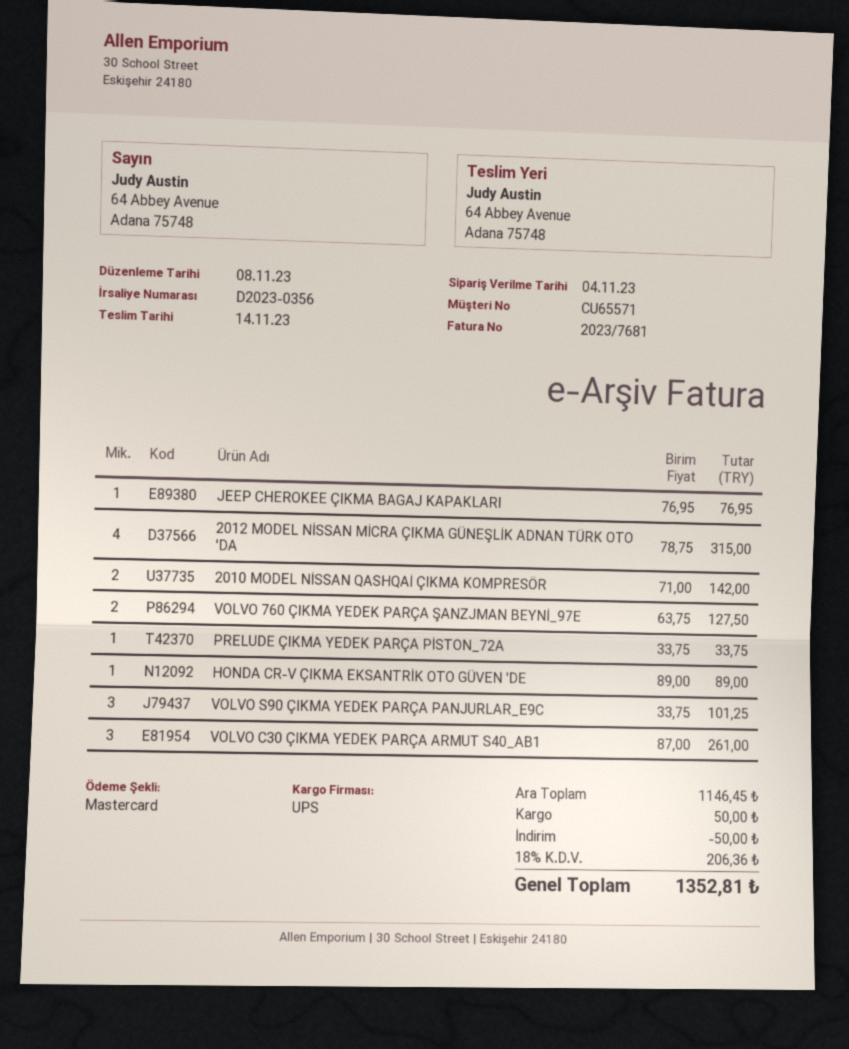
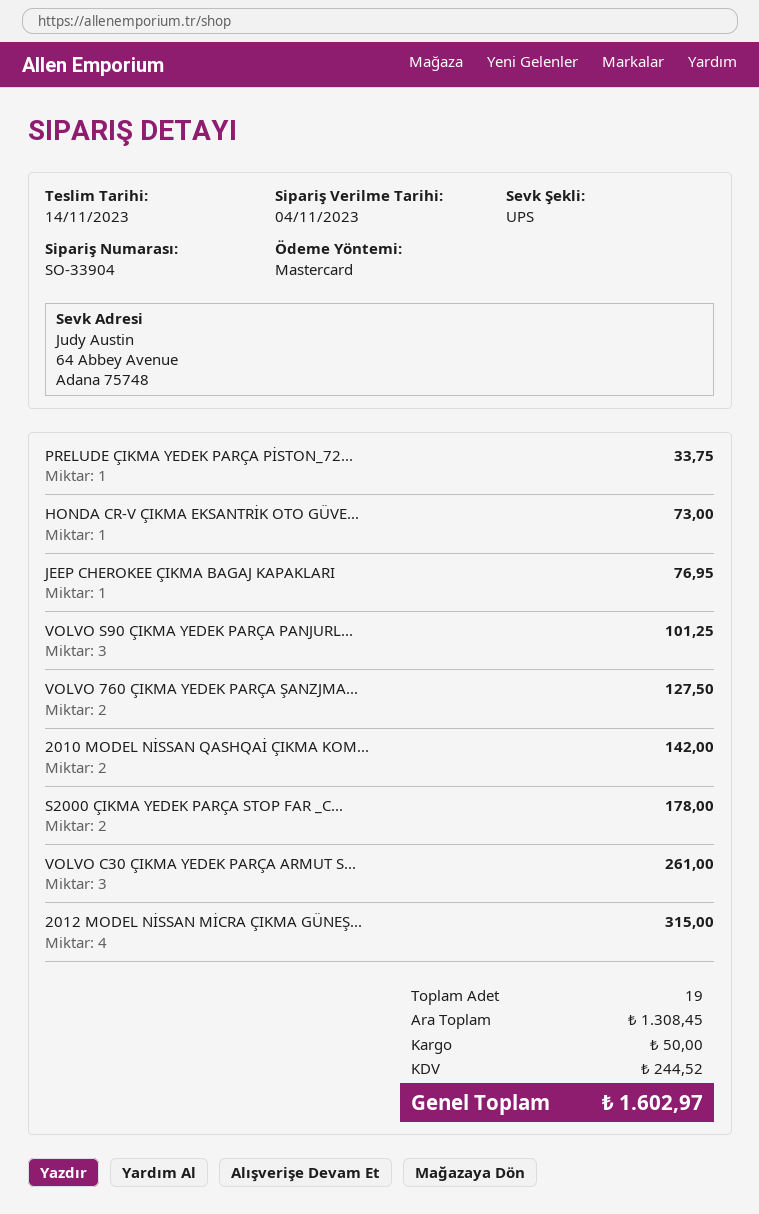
HONDA CR-V ÇIKMA EKSANTRİK OTO GÜVEN 'DE: 1 for 89.00 -> 1 for 73.00
S2000 ÇIKMA YEDEK PARÇA STOP FAR _C...: none -> 2 for 178.00
subtotal: 1146.45 -> 1308.45
discount: 50.00 -> none
tax: 206.36 -> 244.52
total: 1352.81 -> 1602.97

